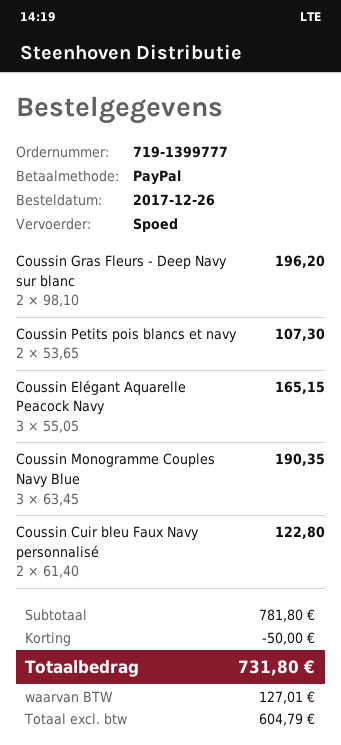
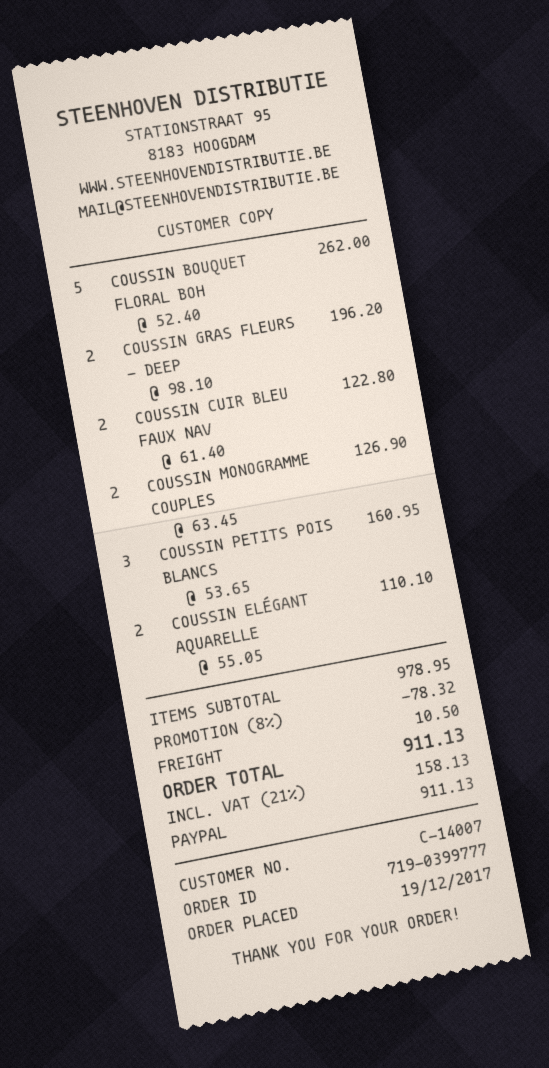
order number: 719-1399777 -> 719-0399777
order date: 2017-12-26 -> 2017-12-19
Coussin Petits pois blancs et navy: 2 x 53.65 = 107.30 -> 3 x 53.65 = 160.95
Coussin Elégant Aquarelle Peacock Navy: 3 x 55.05 = 165.15 -> 2 x 55.05 = 110.10
Coussin Monogramme Couples Navy Blue: 3 x 63.45 = 190.35 -> 2 x 63.45 = 126.90
COUSSIN BOUQUET FLORAL BOH: none -> 5 x 52.40 = 262.00
subtotal: 781.80 -> 978.95
discount: 50.00 -> 78.32
shipping: none -> 10.50
tax: 127.01 -> 158.13
total: 731.80 -> 911.13

